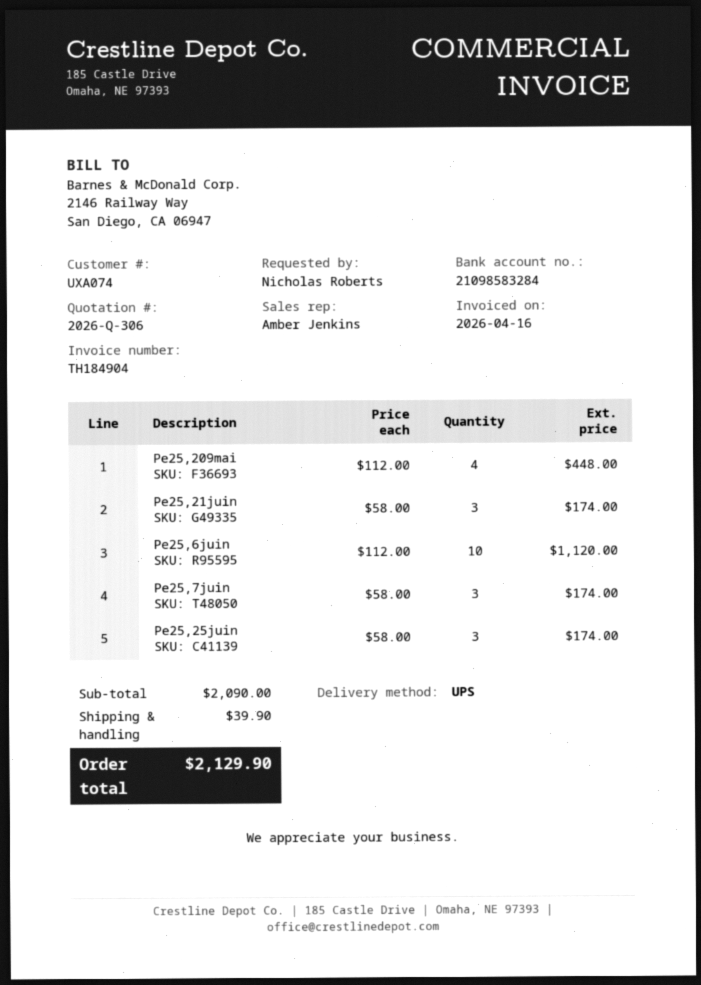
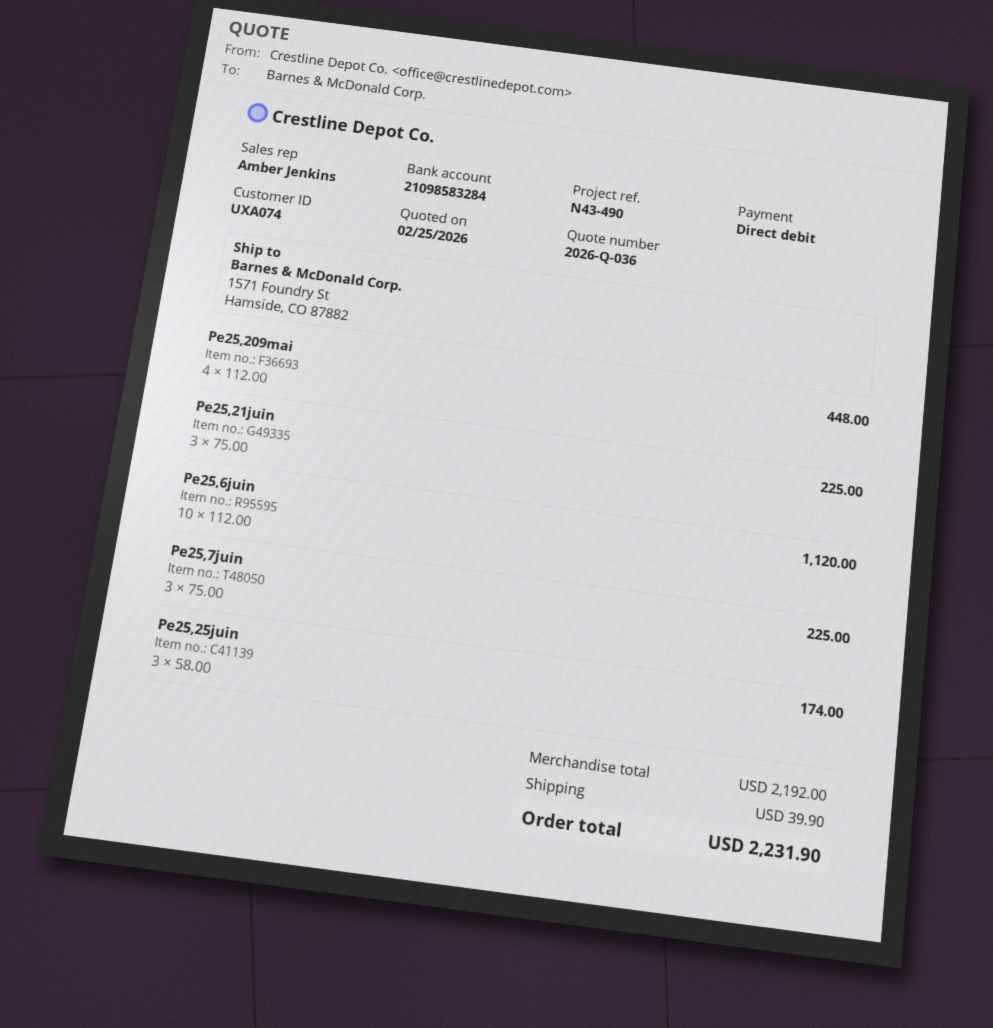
quote number: 2026-Q-306 -> 2026-Q-036
Pe25,21juin: 3 x 58.00 = 174.00 -> 3 x 75.00 = 225.00
Pe25,7juin: 3 x 58.00 = 174.00 -> 3 x 75.00 = 225.00
subtotal: 2090.00 -> 2192.00
total: 2129.90 -> 2231.90

